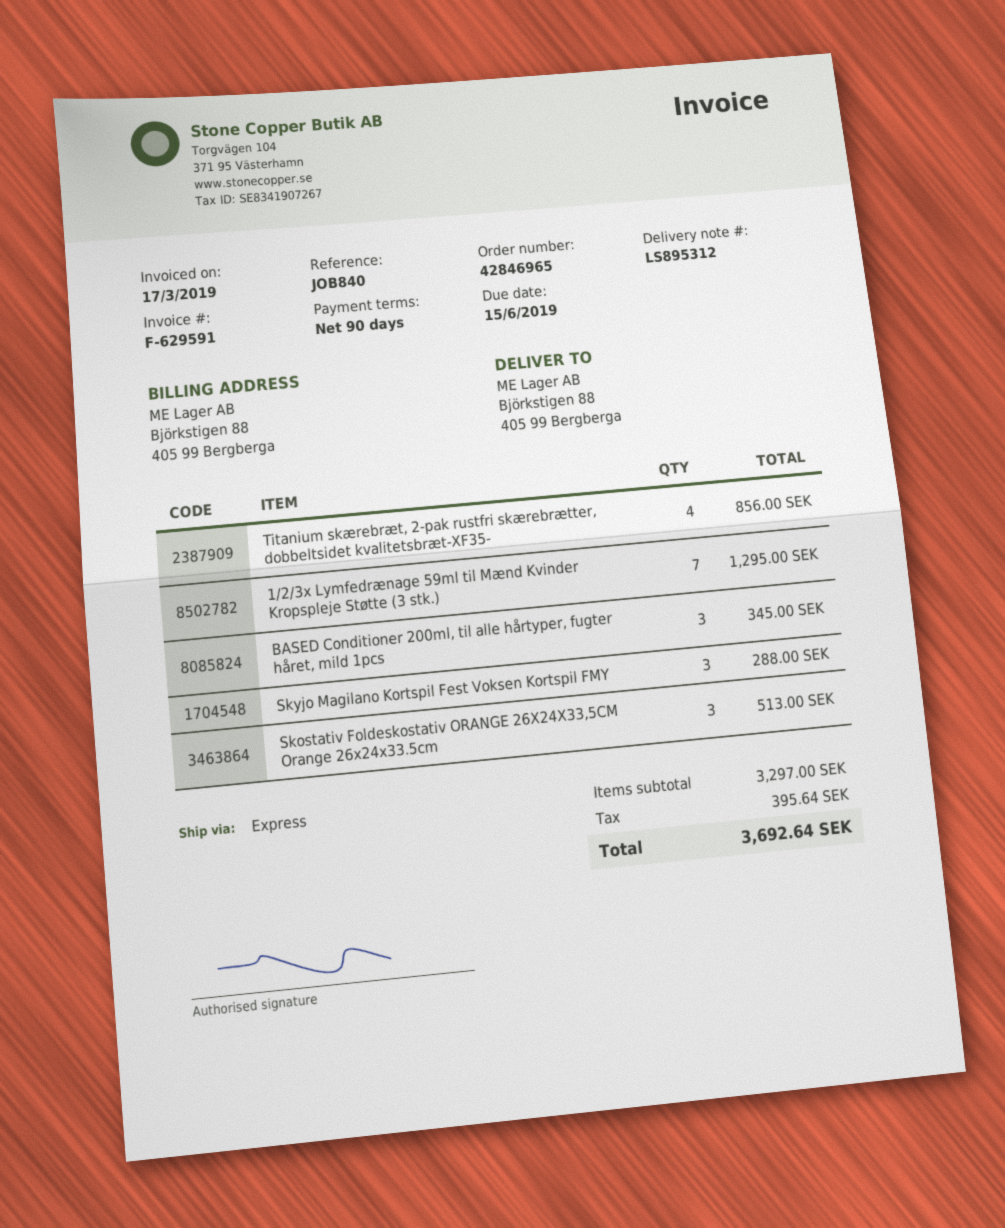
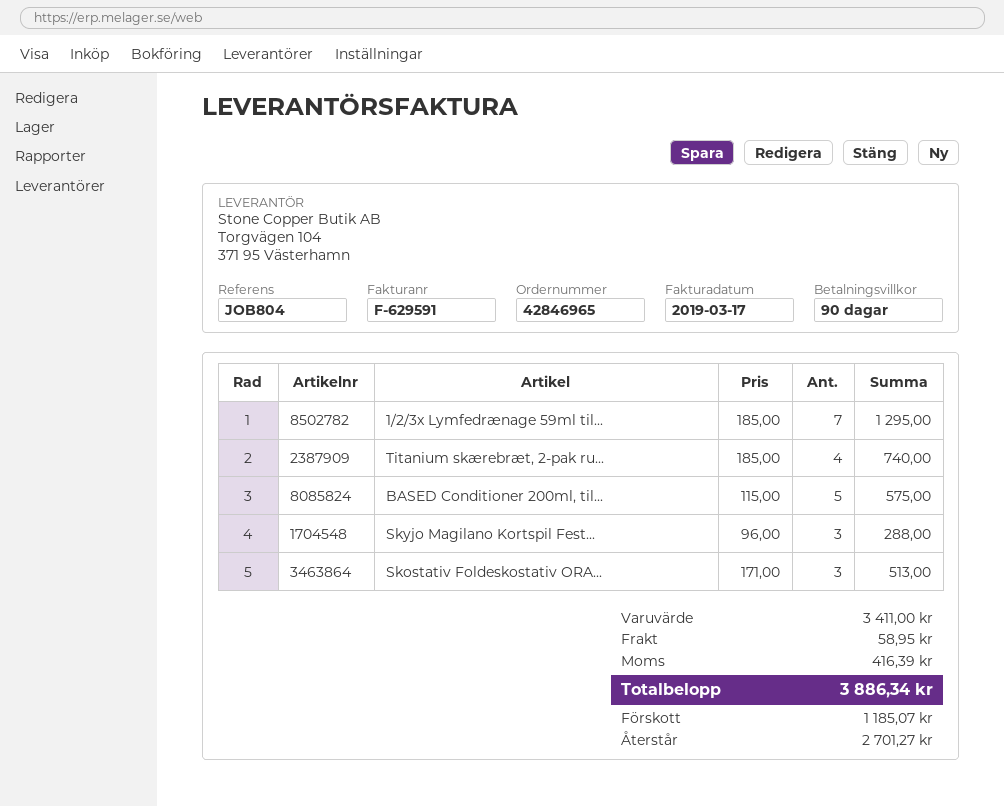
reference: JOB840 -> JOB804
Titanium skærebræt, 2-pak rustfri skærebrætter, dobbeltsidet kvalitetsbræt-XF35-: 4 for 856.00 -> 4 for 740.00
BASED Conditioner 200ml, til alle hårtyper, fugter håret, mild 1pcs: 3 for 345.00 -> 5 for 575.00
subtotal: 3297.00 -> 3411.00
shipping: none -> 58.95
tax: 395.64 -> 416.39
total: 3692.64 -> 3886.34

